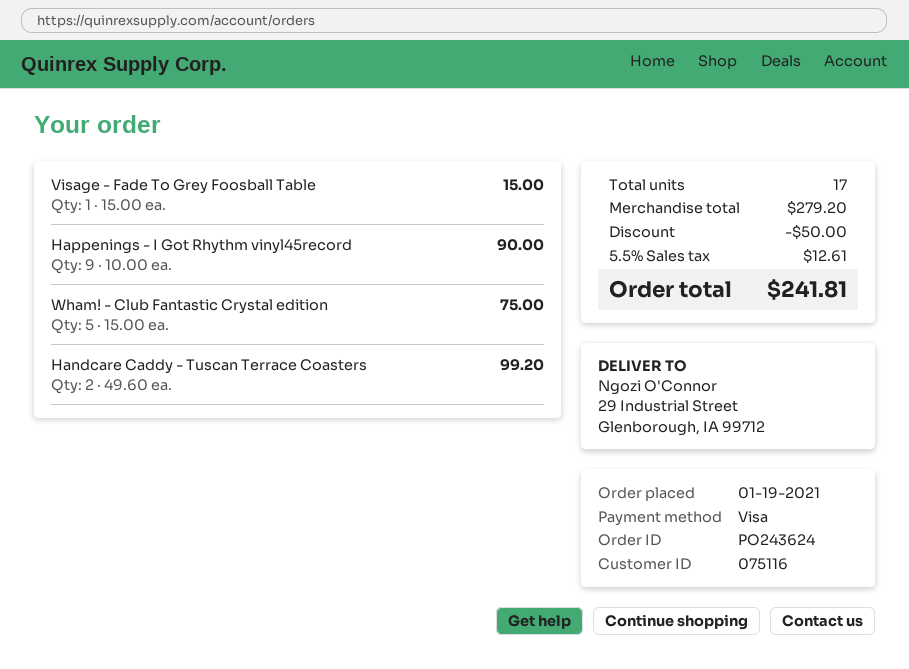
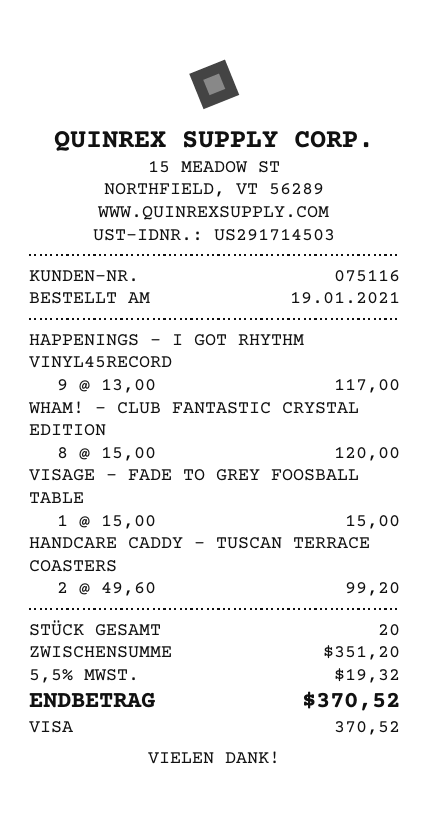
Happenings - I Got Rhythm vinyl45record: 9 x 10.00 = 90.00 -> 9 x 13.00 = 117.00
Wham! - Club Fantastic Crystal edition: 5 x 15.00 = 75.00 -> 8 x 15.00 = 120.00
total quantity: 17 -> 20
subtotal: 279.20 -> 351.20
discount: 50.00 -> none
tax: 5.5% = 12.61 -> 5.5% = 19.32
total: 241.81 -> 370.52

